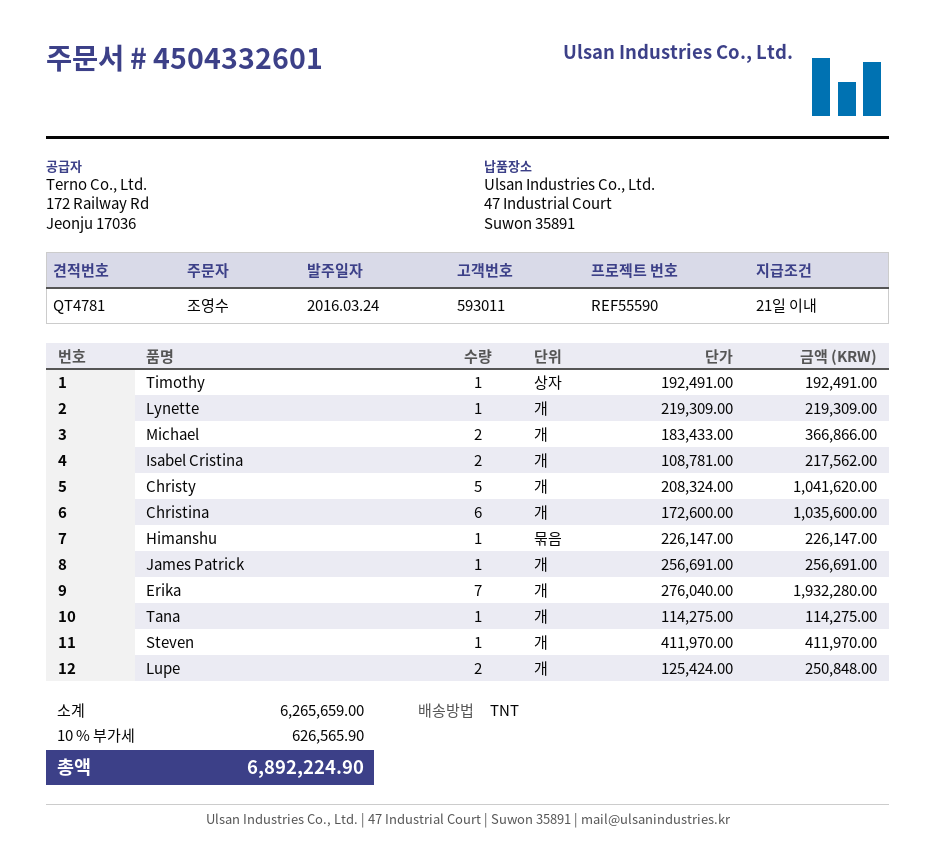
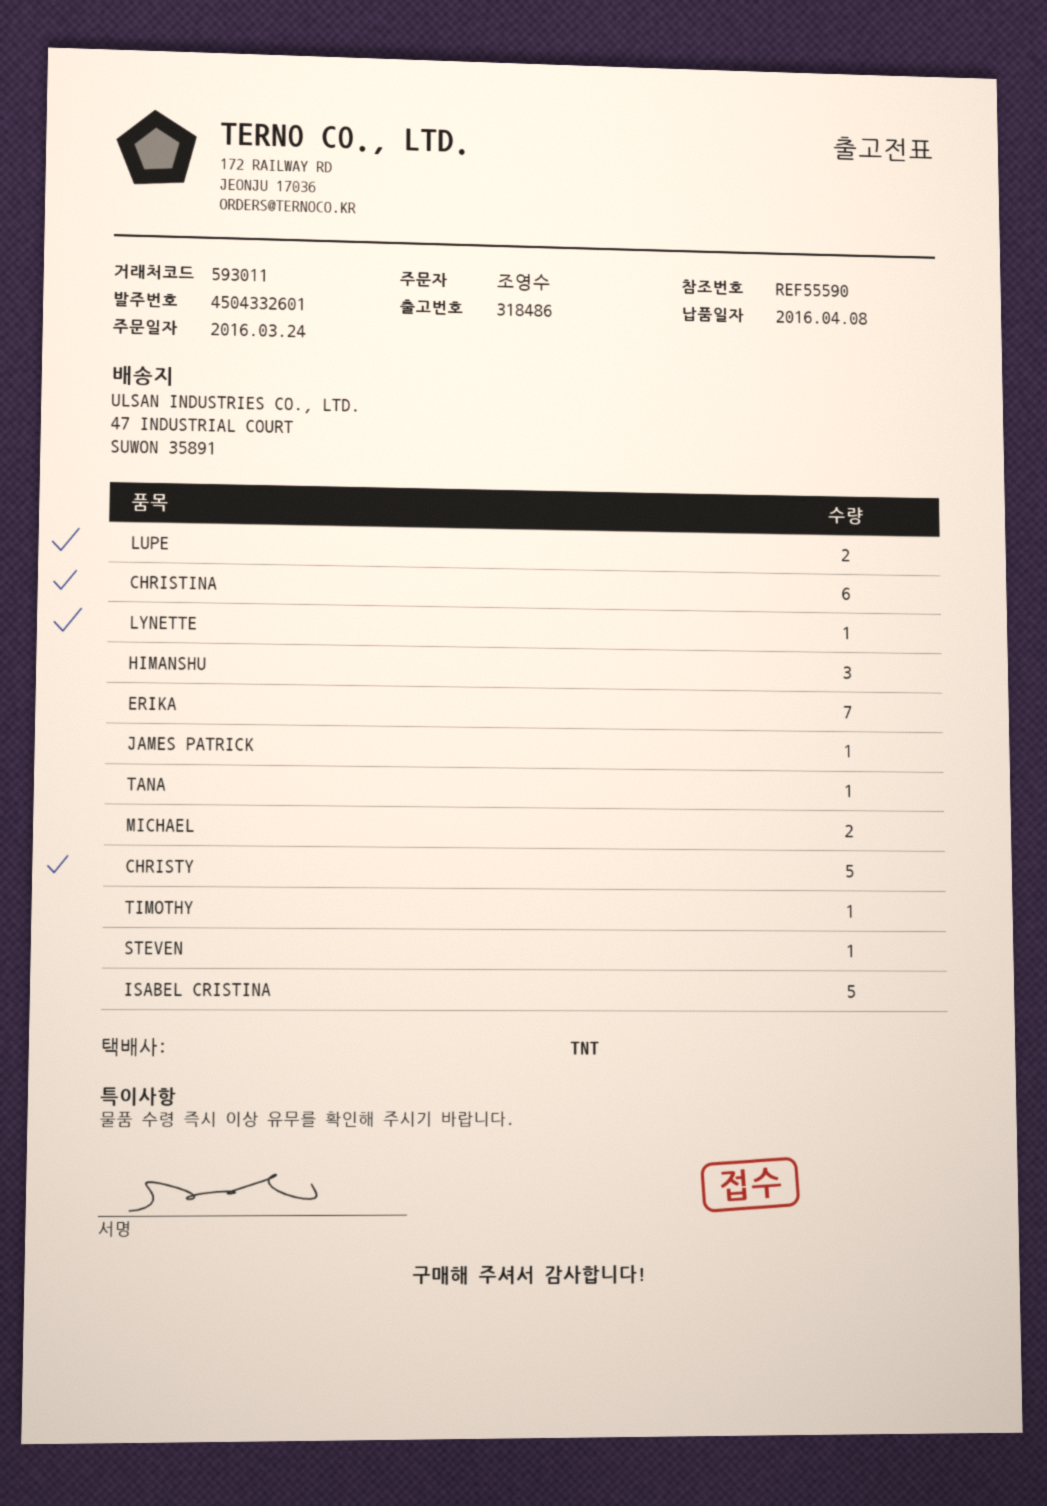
Isabel Cristina: 2 -> 5
Himanshu: 1 -> 3

